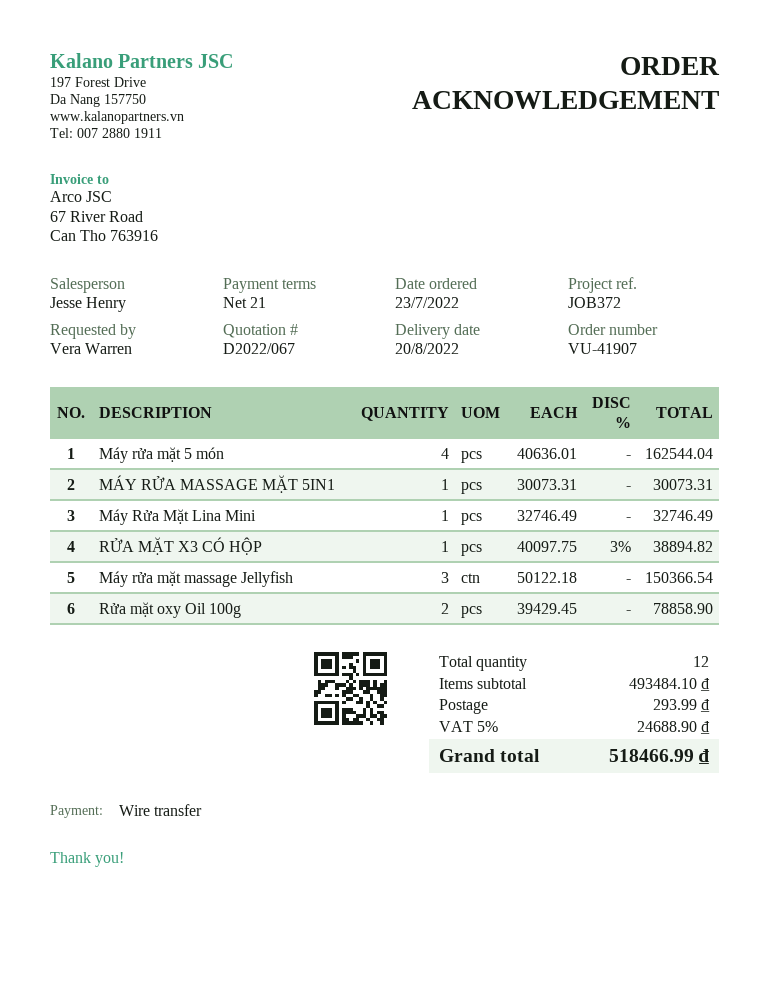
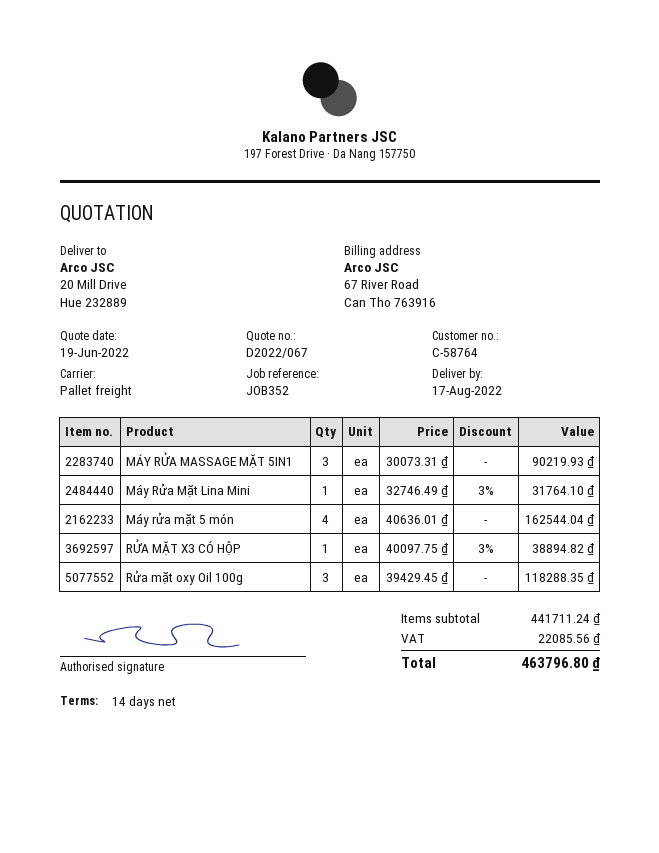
delivery date: 2022-08-20 -> 2022-08-17
payment terms: 21 days -> 14 days
reference: JOB372 -> JOB352
MÁY RỬA MASSAGE MẶT 5IN1: 1 x 30073.31 = 30073.31 -> 3 x 30073.31 = 90219.93
Máy Rửa Mặt Lina Mini: 1 x 32746.49 = 32746.49 -> 1 x 32746.49 - 3% = 31764.10
Máy rửa mặt massage Jellyfish: 3 x 50122.18 = 150366.54 -> none
Rửa mặt oxy Oil 100g: 2 x 39429.45 = 78858.90 -> 3 x 39429.45 = 118288.35
subtotal: 493484.10 -> 441711.24
shipping: 293.99 -> none
tax: 24688.90 -> 22085.56
total: 518466.99 -> 463796.80

